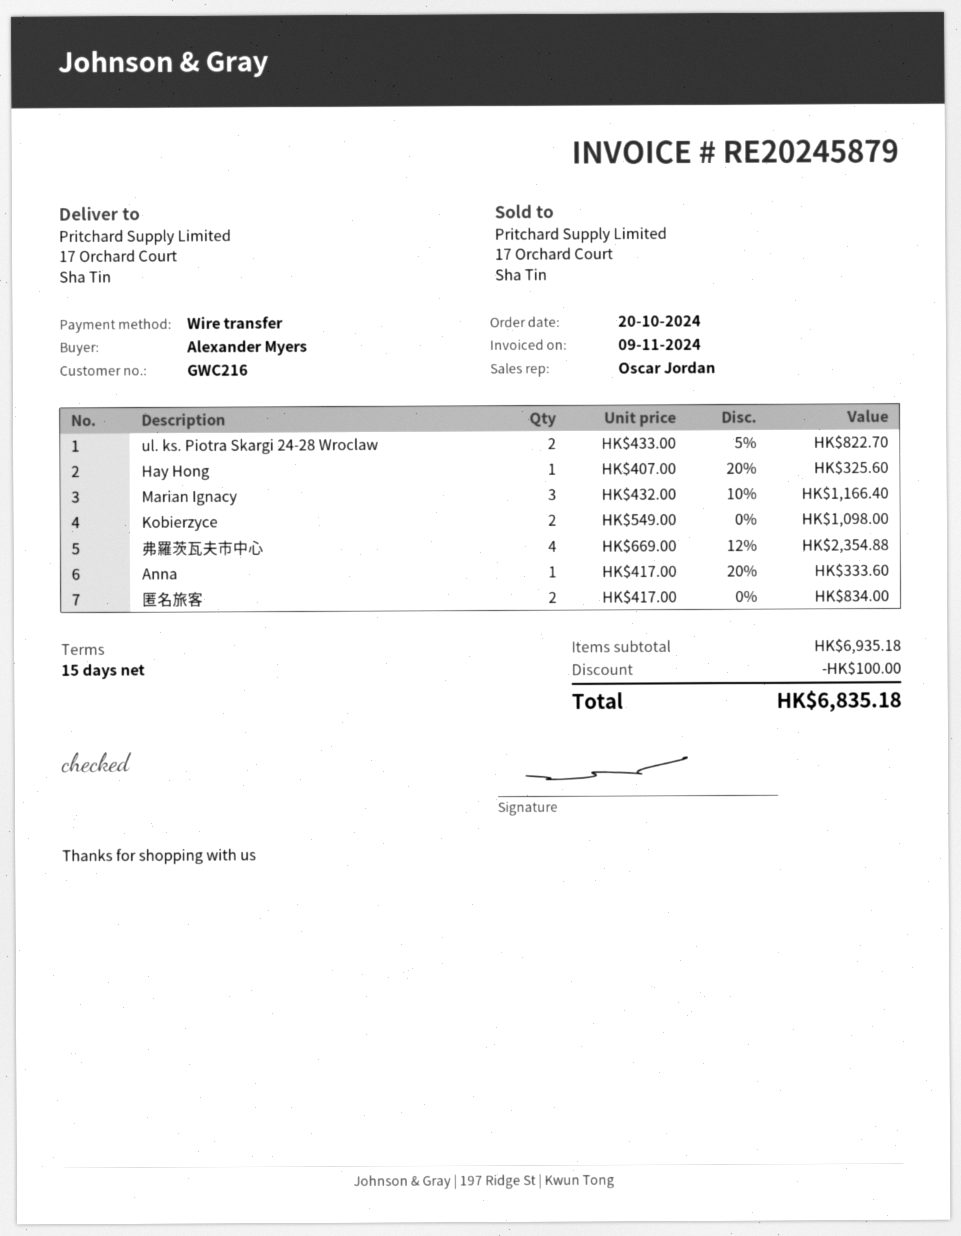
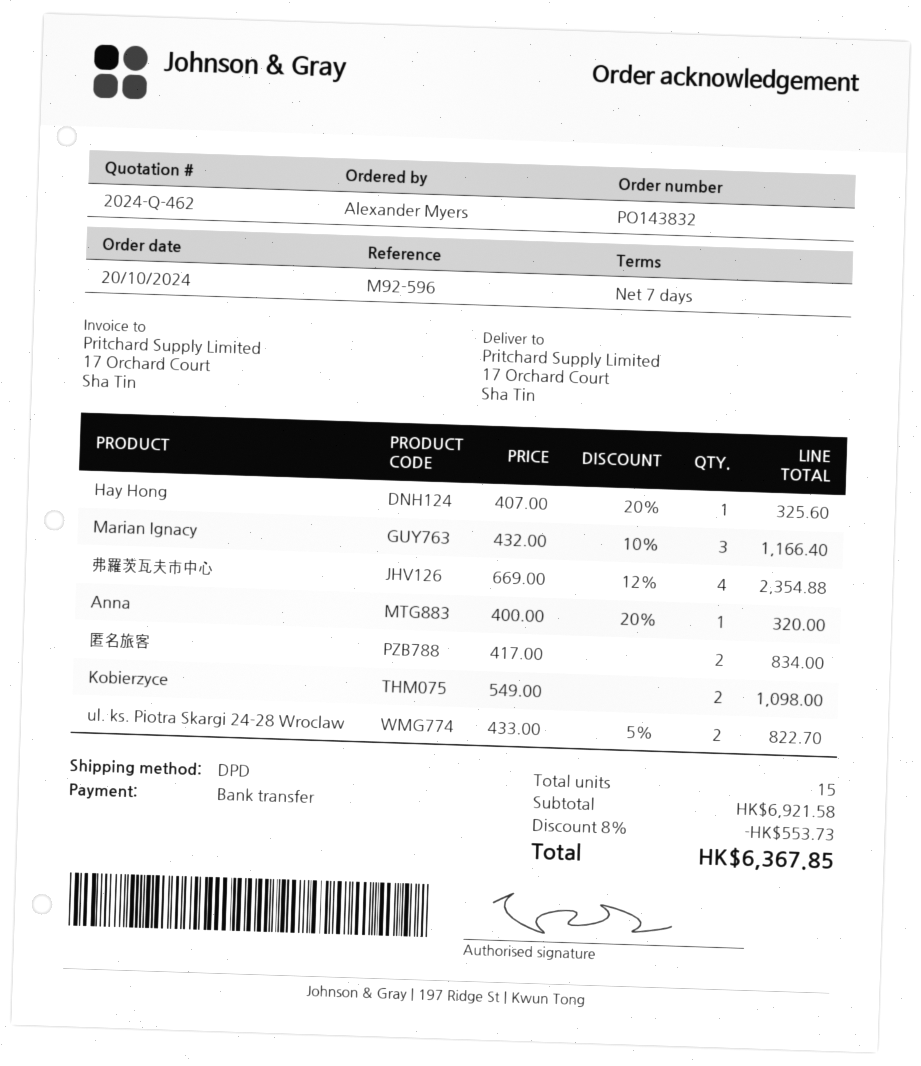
payment terms: 15 days -> 7 days
Anna: 1 x 417.00 - 20% = 333.60 -> 1 x 400.00 - 20% = 320.00
subtotal: 6935.18 -> 6921.58
discount: 100.00 -> 553.73
total: 6835.18 -> 6367.85

